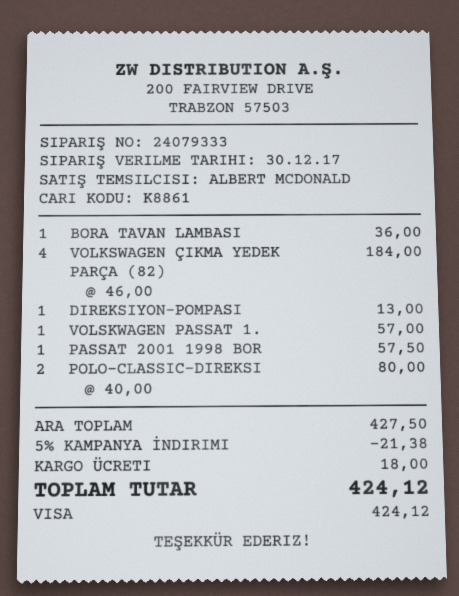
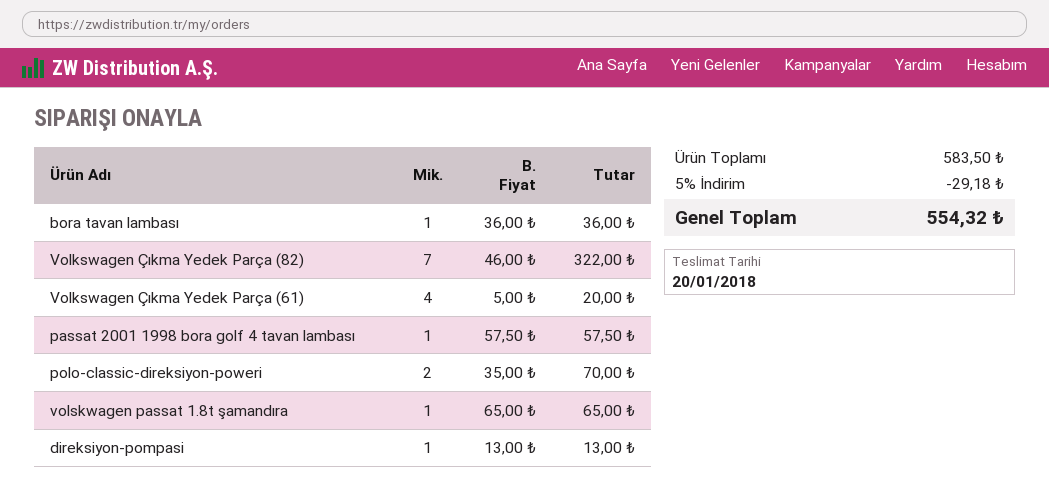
VOLKSWAGEN ÇIKMA YEDEK PARÇA (82): 4 x 46.00 = 184.00 -> 7 x 46.00 = 322.00
VOLSKWAGEN PASSAT 1.: 1 x 57.00 = 57.00 -> 1 x 65.00 = 65.00
POLO-CLASSIC-DIREKSI: 2 x 40.00 = 80.00 -> 2 x 35.00 = 70.00
Volkswagen Çıkma Yedek Parça (61): none -> 4 x 5.00 = 20.00
subtotal: 427.50 -> 583.50
discount: 5% = 21.38 -> 5% = 29.18
shipping: 18.00 -> none
total: 424.12 -> 554.32

